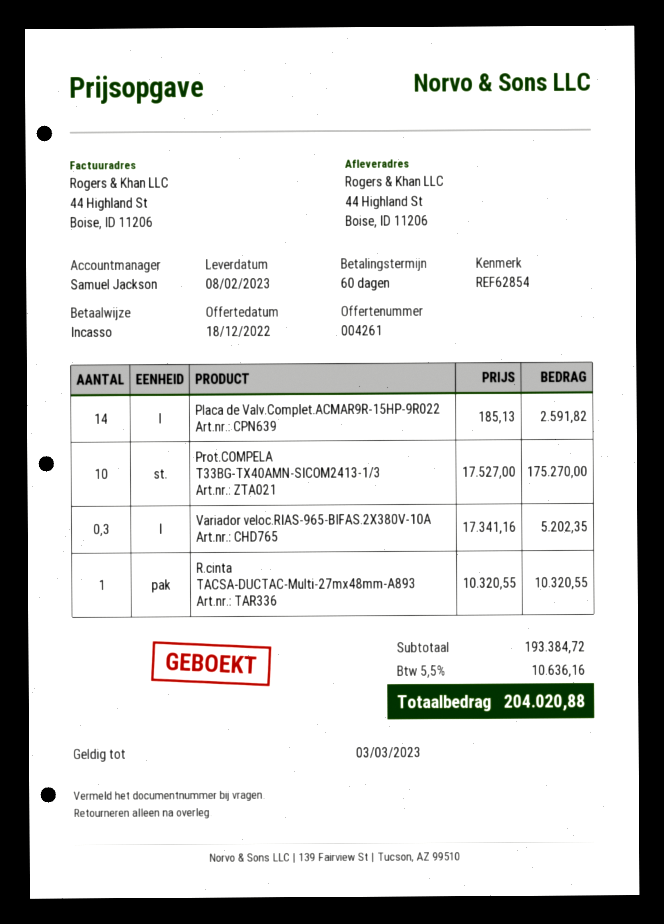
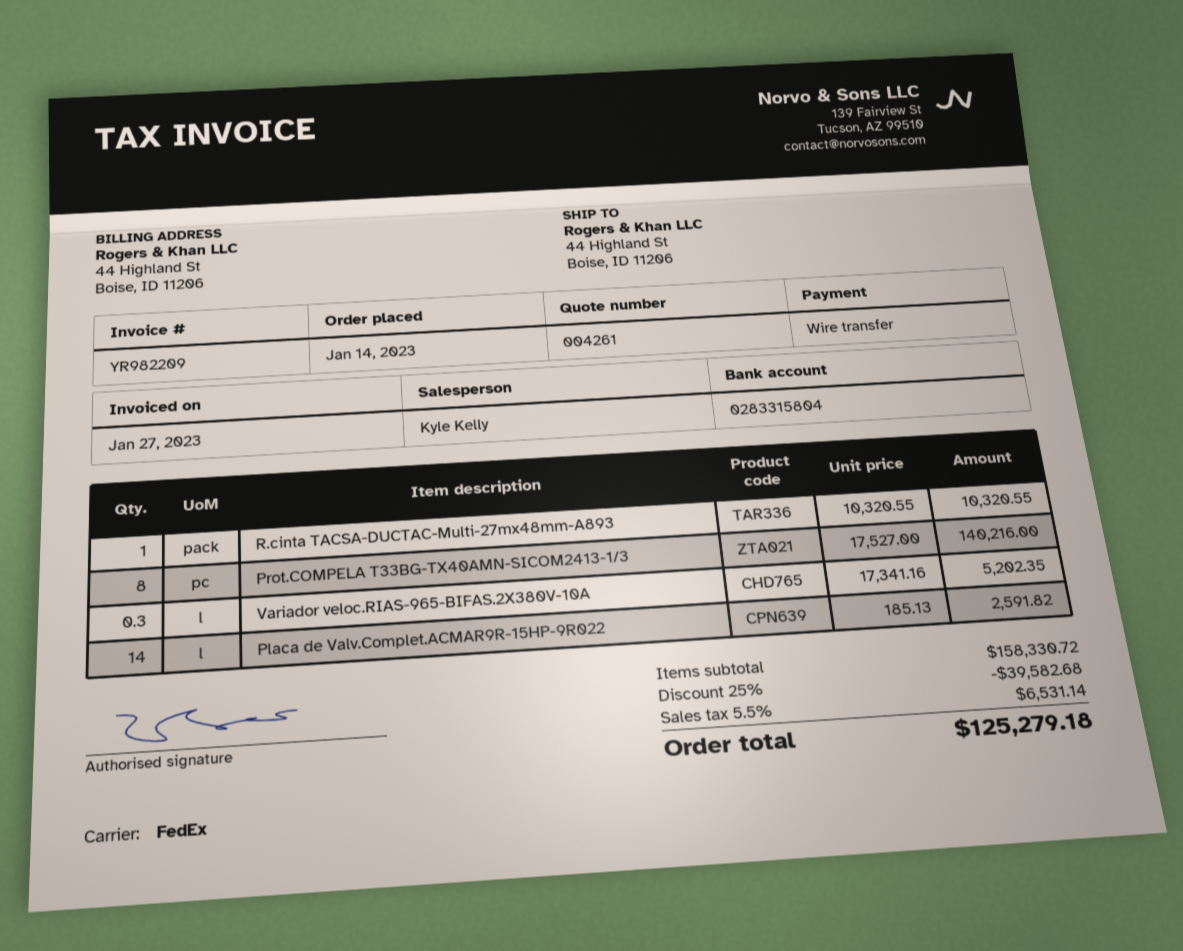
sales rep: Samuel Jackson -> Kyle Kelly
payment method: direct debit -> bank transfer
Prot.COMPELA T33BG-TX40AMN-SICOM2413-1/3: 10 x 17527.00 = 175270.00 -> 8 x 17527.00 = 140216.00
subtotal: 193384.72 -> 158330.72
discount: none -> 25% = 39582.68
tax: 5.5% = 10636.16 -> 5.5% = 6531.14
total: 204020.88 -> 125279.18

